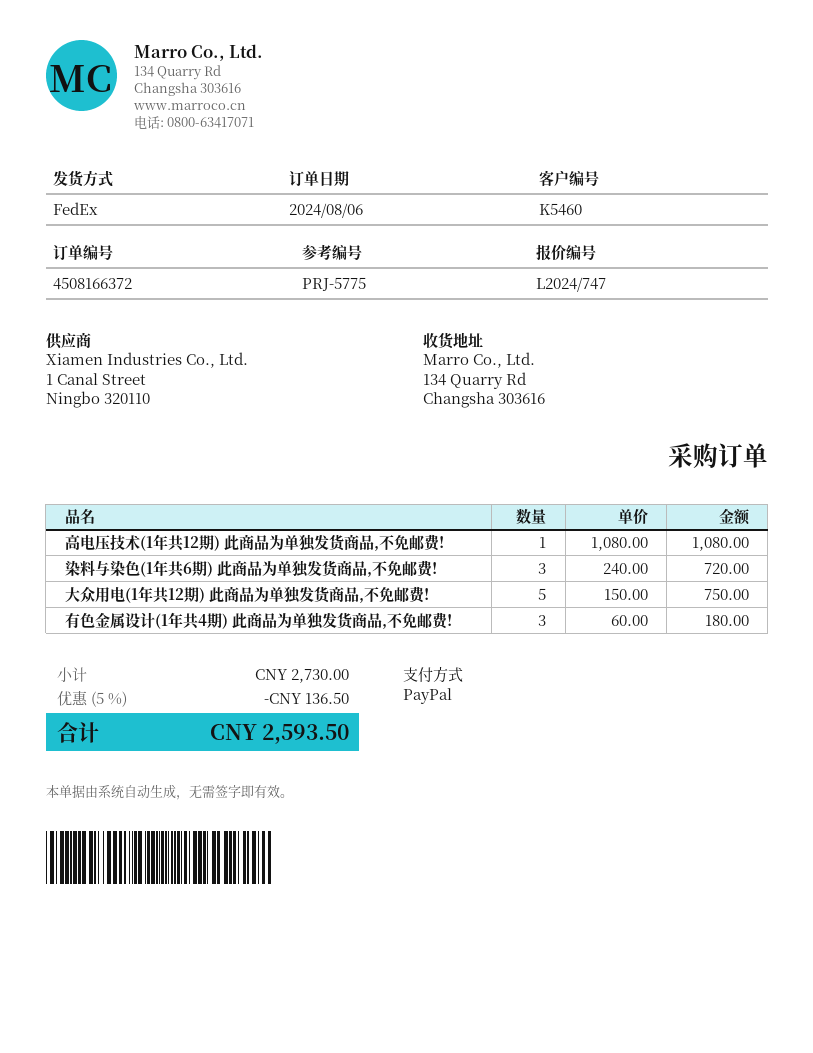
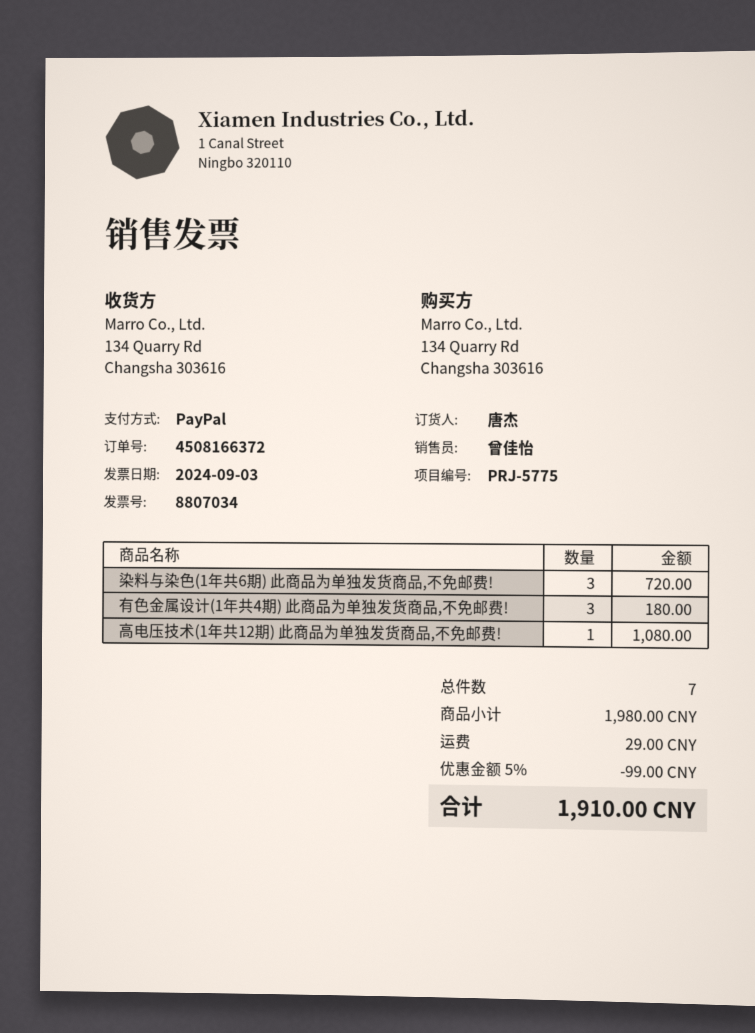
大众用电(1年共12期) 此商品为单独发货商品,不免邮费!: 5 for 750.00 -> none
subtotal: 2730.00 -> 1980.00
discount: 5% = 136.50 -> 5% = 99.00
shipping: none -> 29.00
total: 2593.50 -> 1910.00

